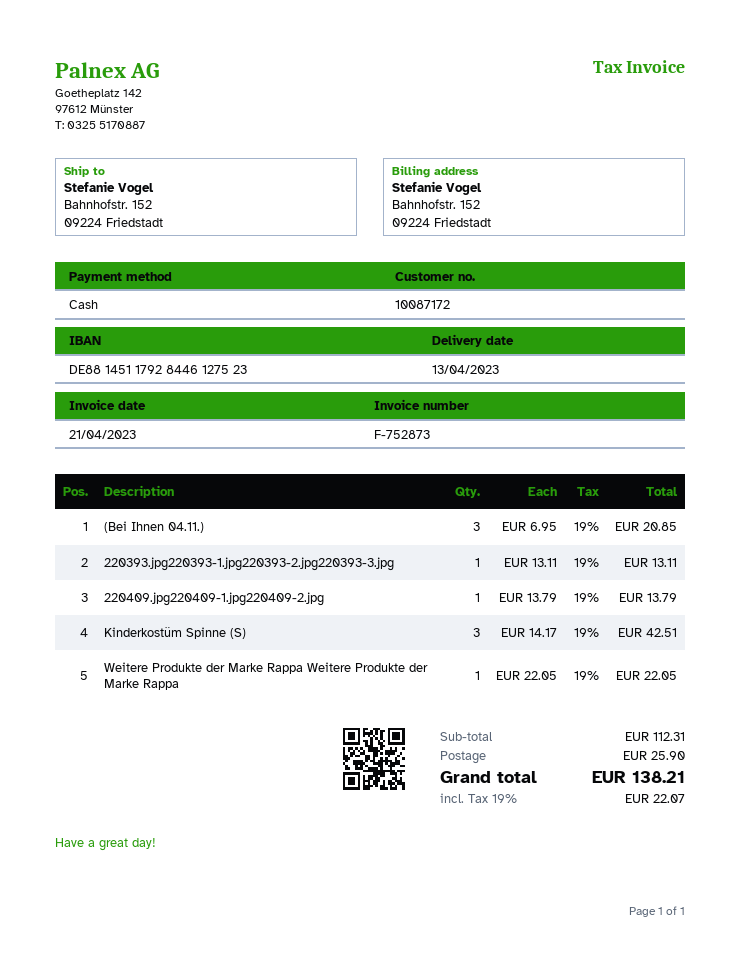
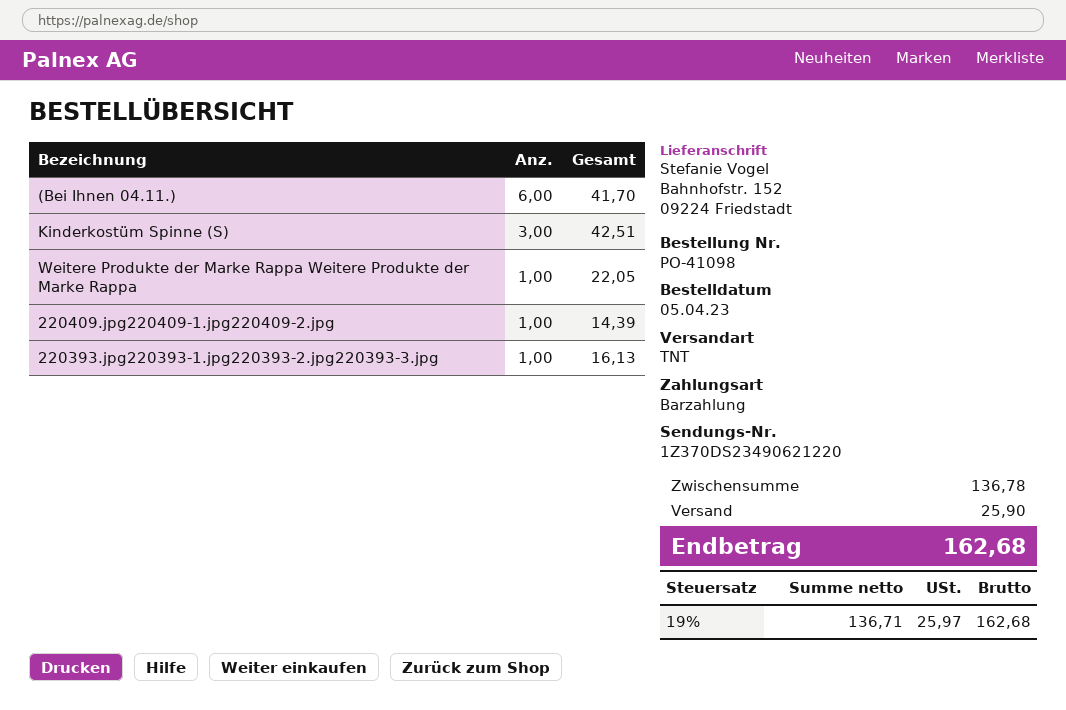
(Bei Ihnen 04.11.): 3 for 20.85 -> 6 for 41.70
220393.jpg220393-1.jpg220393-2.jpg220393-3.jpg: 1 for 13.11 -> 1 for 16.13
220409.jpg220409-1.jpg220409-2.jpg: 1 for 13.79 -> 1 for 14.39
subtotal: 112.31 -> 136.78
tax: 19% = 22.07 -> 19% = 25.97
total: 138.21 -> 162.68

